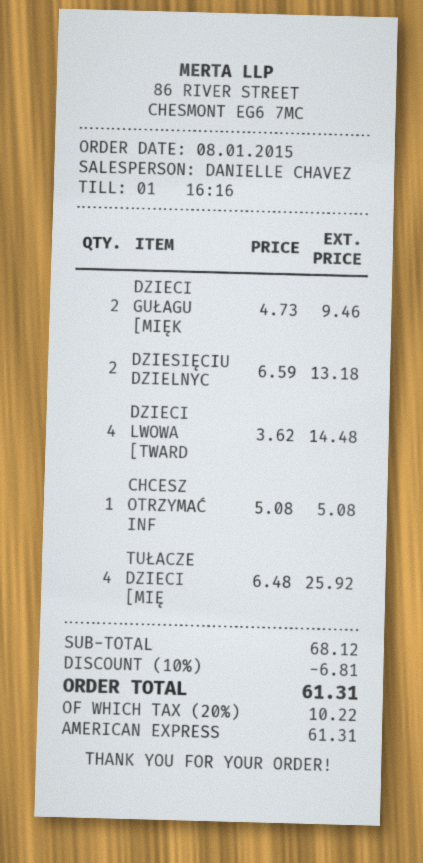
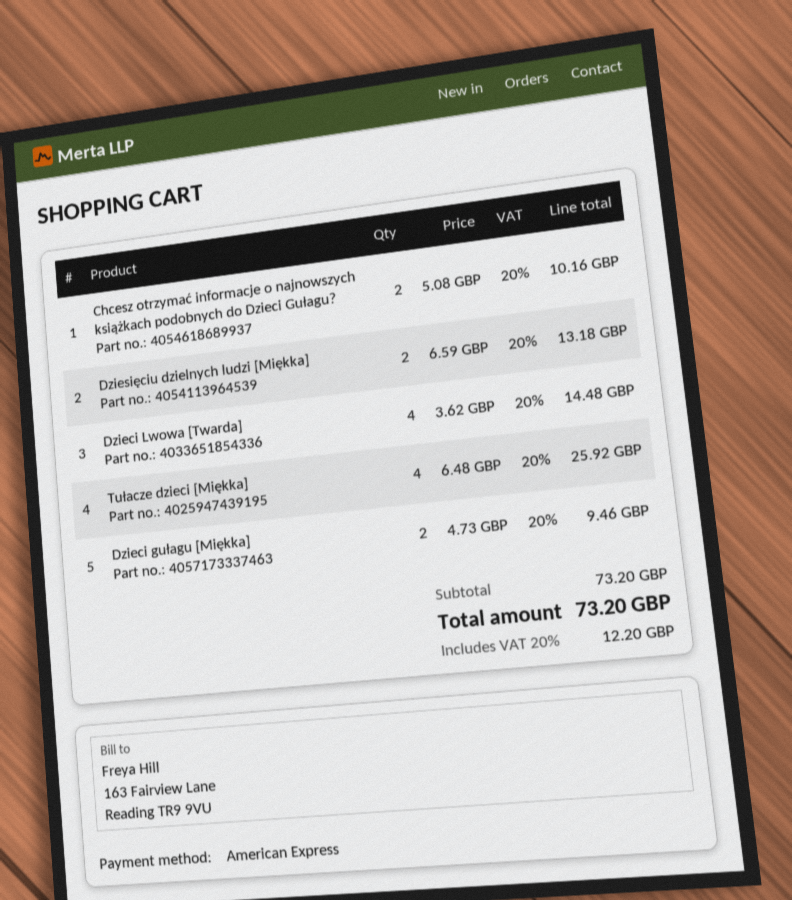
CHCESZ OTRZYMAĆ INF: 1 x 5.08 = 5.08 -> 2 x 5.08 = 10.16
subtotal: 68.12 -> 73.20
discount: 10% = 6.81 -> none
tax: 20% = 10.22 -> 20% = 12.20
total: 61.31 -> 73.20

